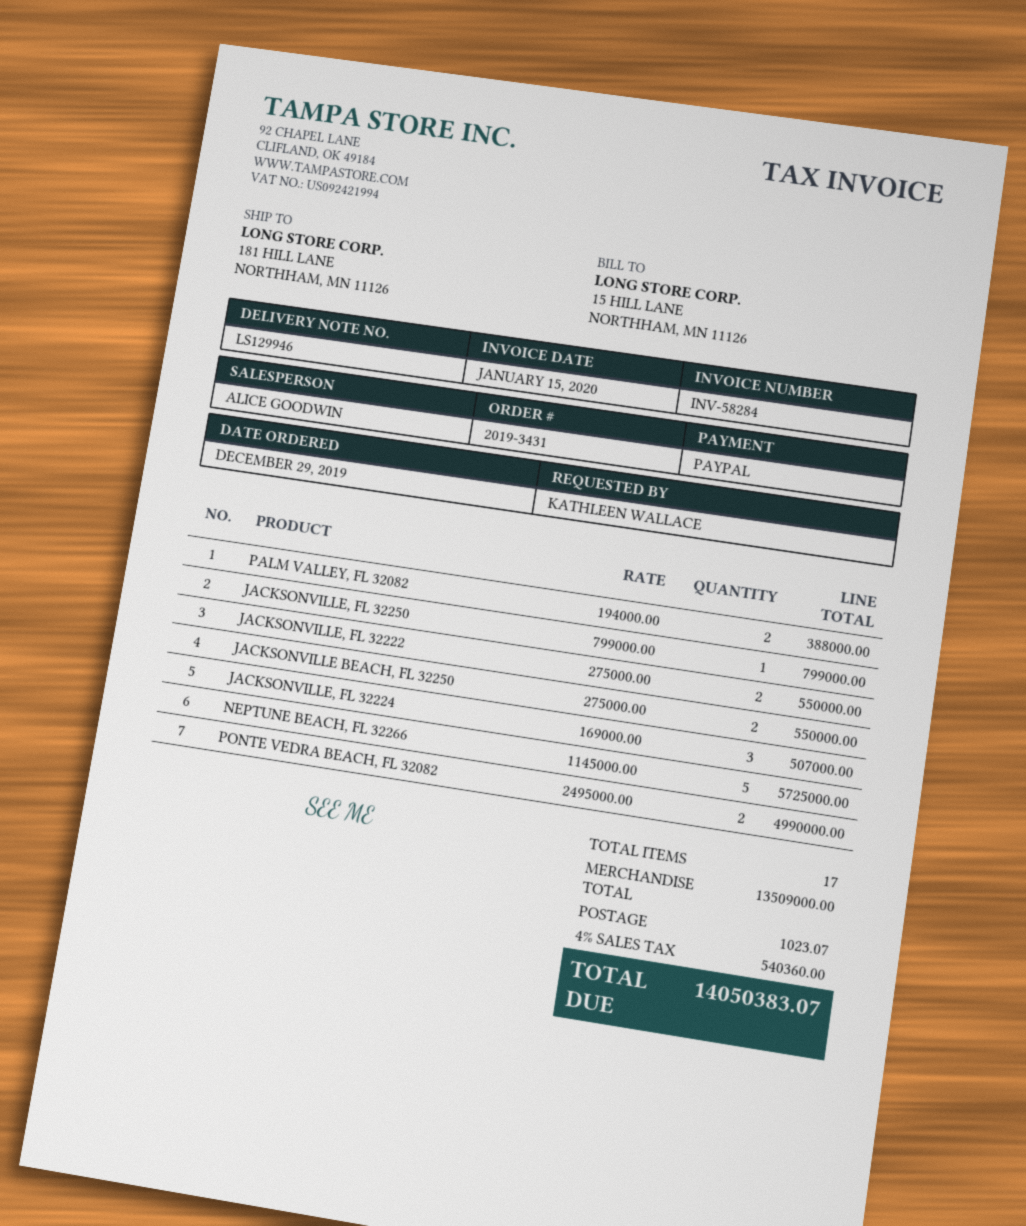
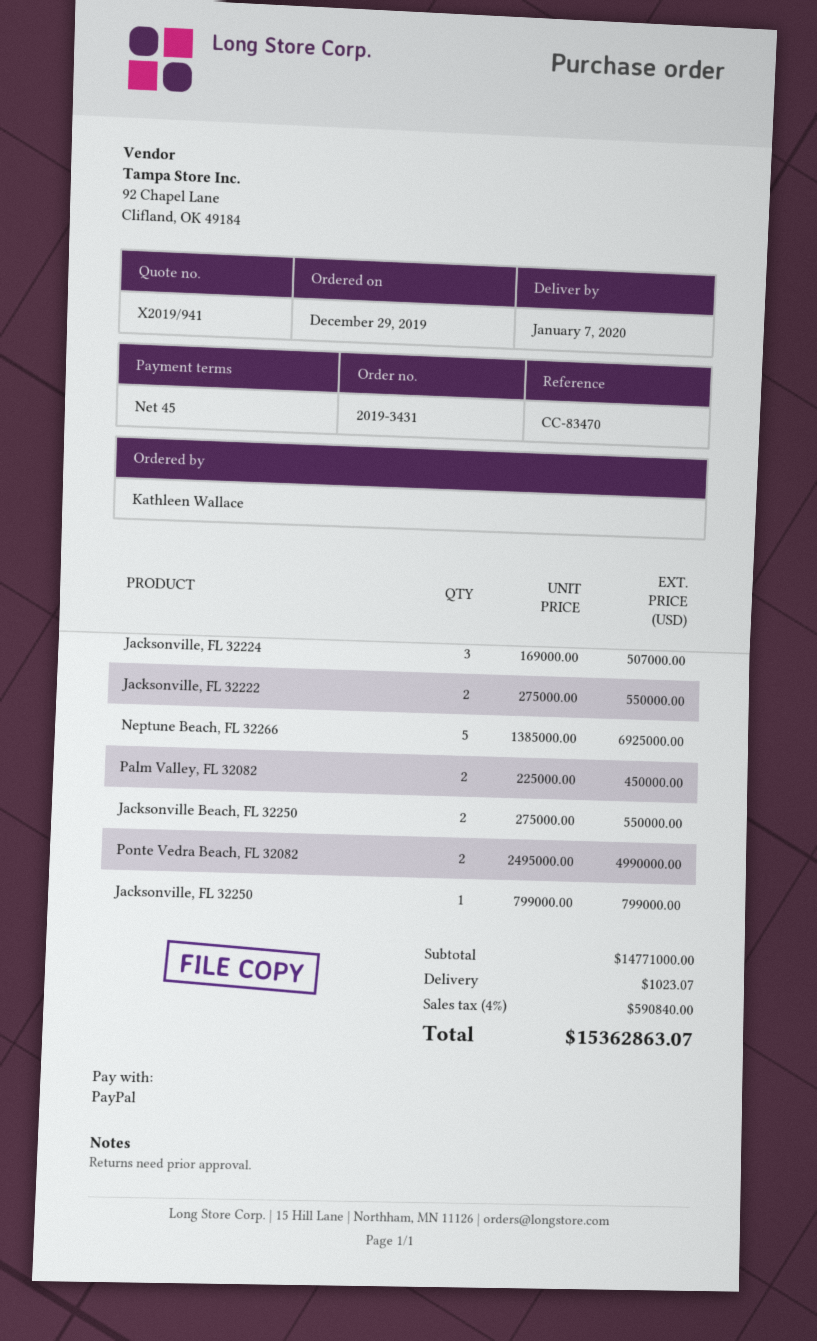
PALM VALLEY, FL 32082: 2 x 194000.00 = 388000.00 -> 2 x 225000.00 = 450000.00
NEPTUNE BEACH, FL 32266: 5 x 1145000.00 = 5725000.00 -> 5 x 1385000.00 = 6925000.00
subtotal: 13509000.00 -> 14771000.00
tax: 4% = 540360.00 -> 4% = 590840.00
total: 14050383.07 -> 15362863.07

